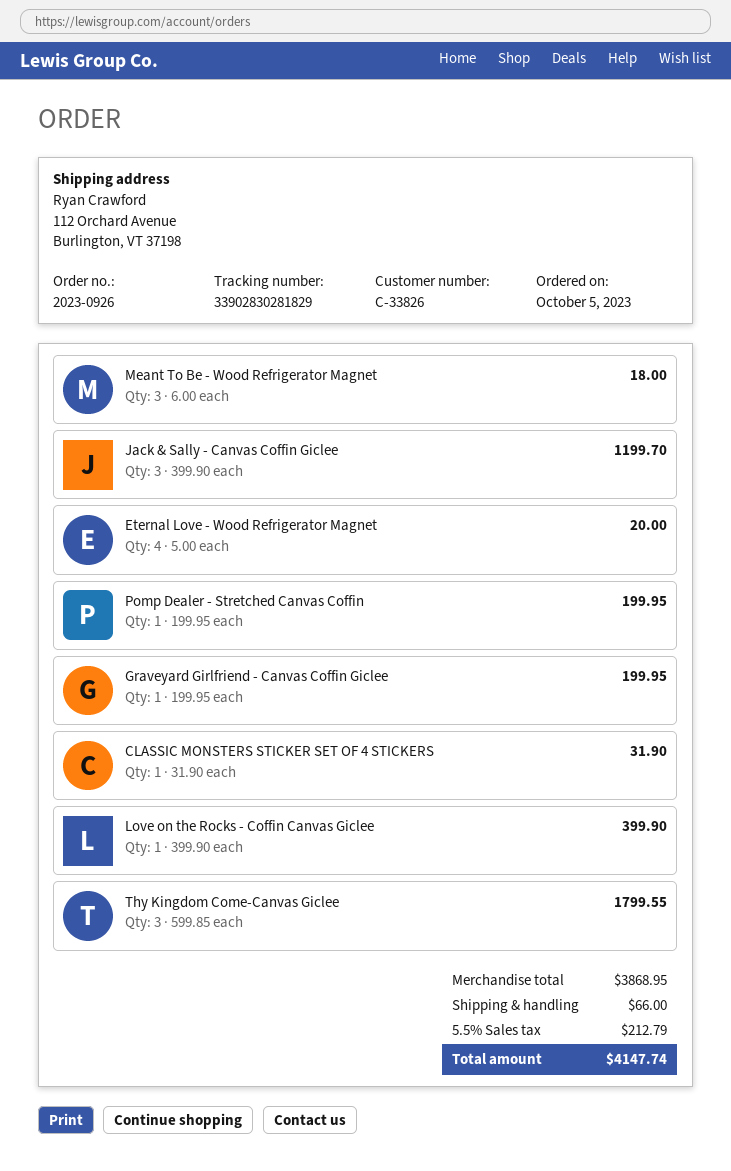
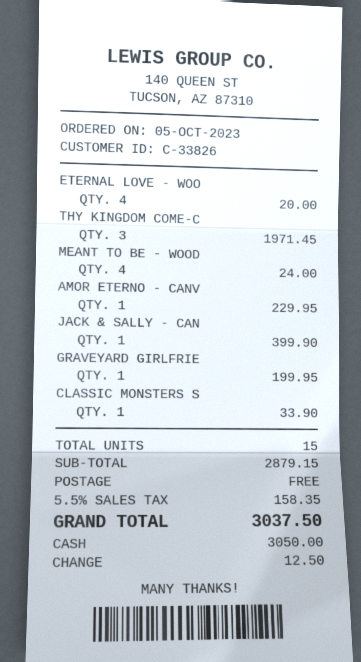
Meant To Be - Wood Refrigerator Magnet: 3 for 18.00 -> 4 for 24.00
Jack & Sally - Canvas Coffin Giclee: 3 for 1199.70 -> 1 for 399.90
Pomp Dealer - Stretched Canvas Coffin: 1 for 199.95 -> none
CLASSIC MONSTERS STICKER SET OF 4 STICKERS: 1 for 31.90 -> 1 for 33.90
Love on the Rocks - Coffin Canvas Giclee: 1 for 399.90 -> none
Thy Kingdom Come-Canvas Giclee: 3 for 1799.55 -> 3 for 1971.45
AMOR ETERNO - CANV: none -> 1 for 229.95
subtotal: 3868.95 -> 2879.15
shipping: 66.00 -> 0.00
tax: 5.5% = 212.79 -> 5.5% = 158.35
total: 4147.74 -> 3037.50

